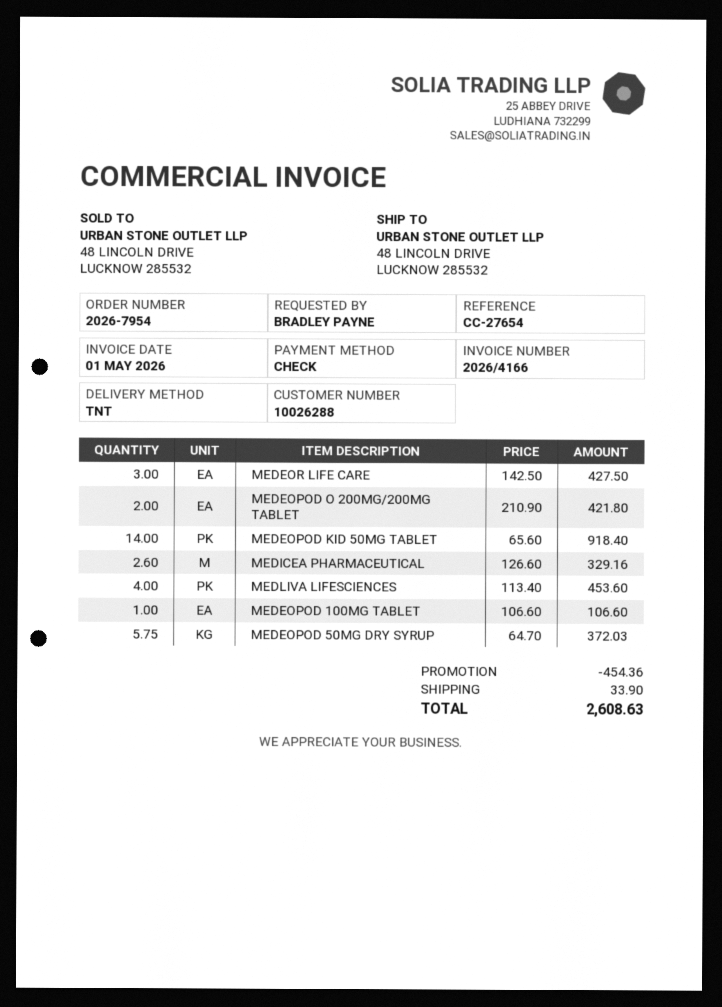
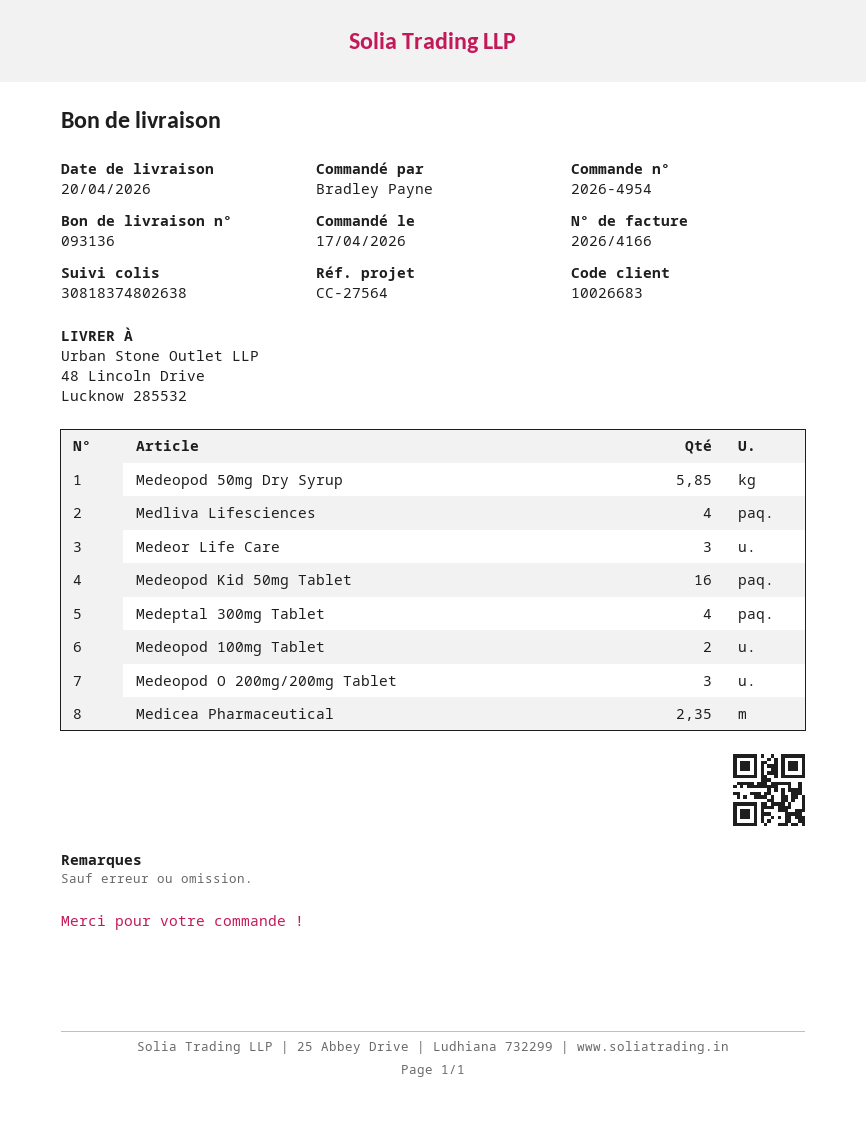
order number: 2026-7954 -> 2026-4954
customer number: 10026288 -> 10026683
reference: CC-27654 -> CC-27564
MEDEOPOD O 200MG/200MG TABLET: 2 -> 3
MEDEOPOD KID 50MG TABLET: 14 -> 16
MEDICEA PHARMACEUTICAL: 2.6 -> 2.35
MEDEOPOD 100MG TABLET: 1 -> 2
MEDEOPOD 50MG DRY SYRUP: 5.75 -> 5.85
Medeptal 300mg Tablet: none -> 4

